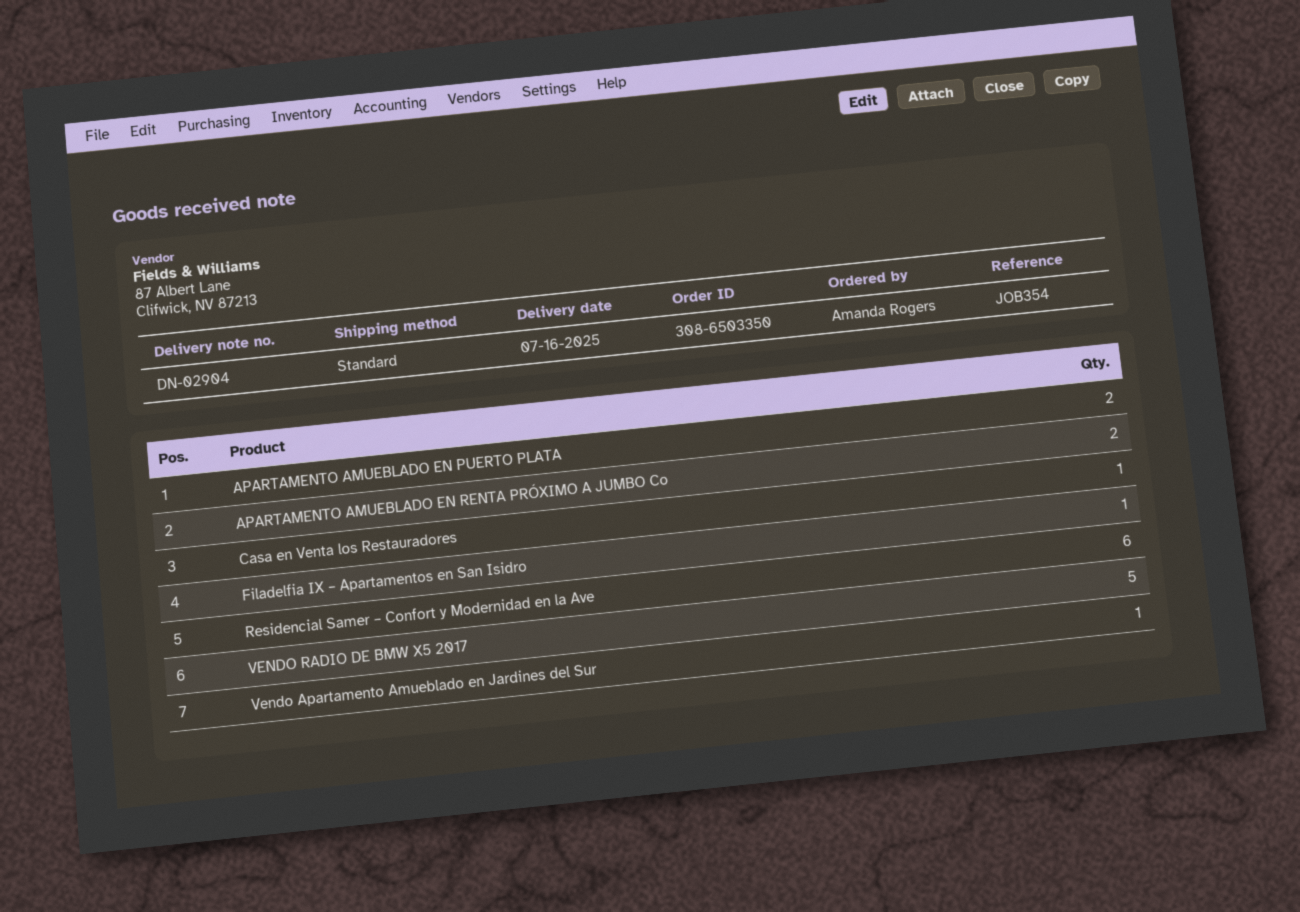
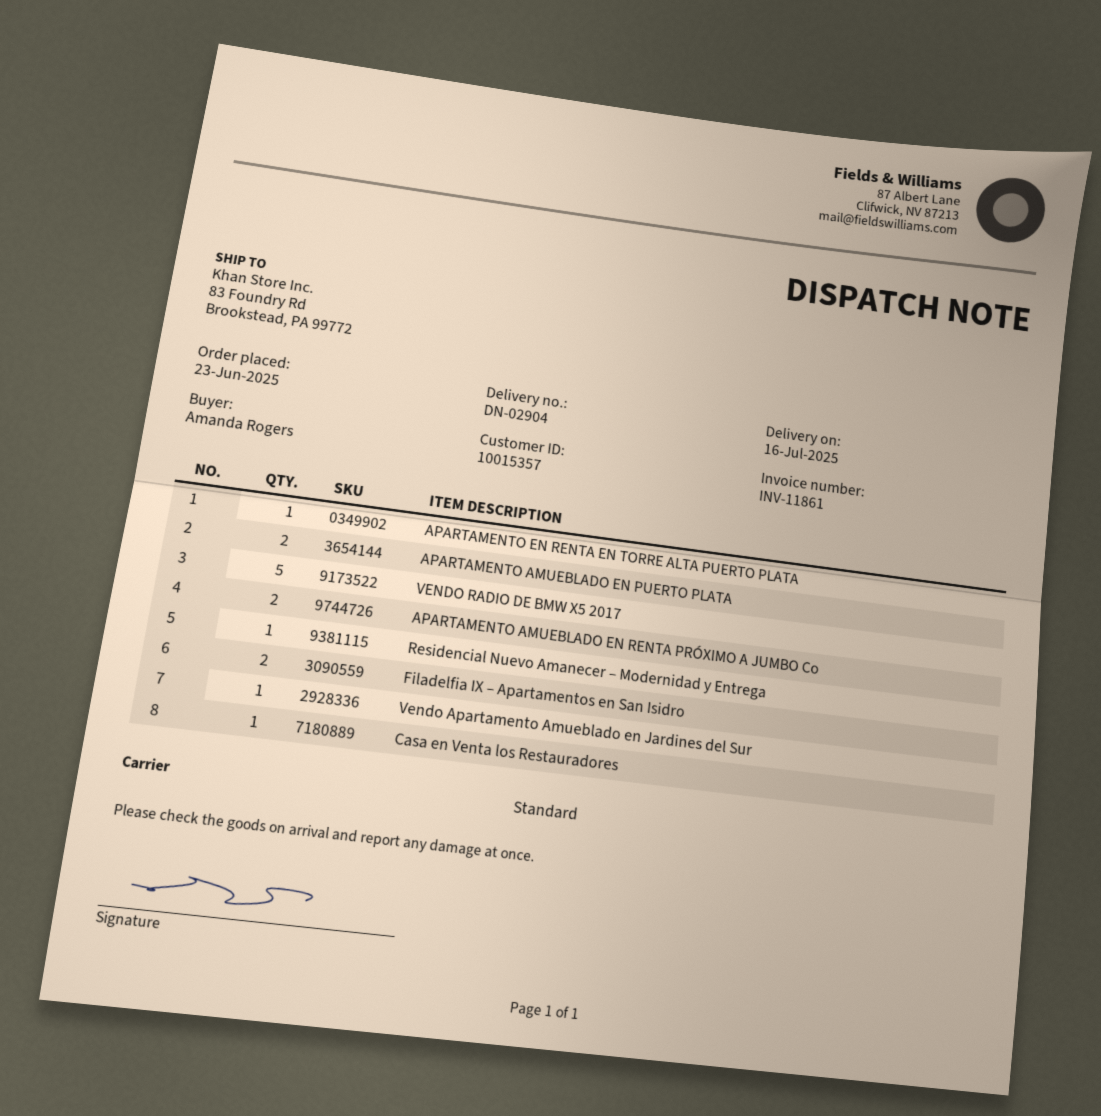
Filadelfia IX – Apartamentos en San Isidro: 1 -> 2
Residencial Samer – Confort y Modernidad en la Ave: 6 -> none
APARTAMENTO EN RENTA EN TORRE ALTA PUERTO PLATA: none -> 1
Residencial Nuevo Amanecer – Modernidad y Entrega: none -> 1

